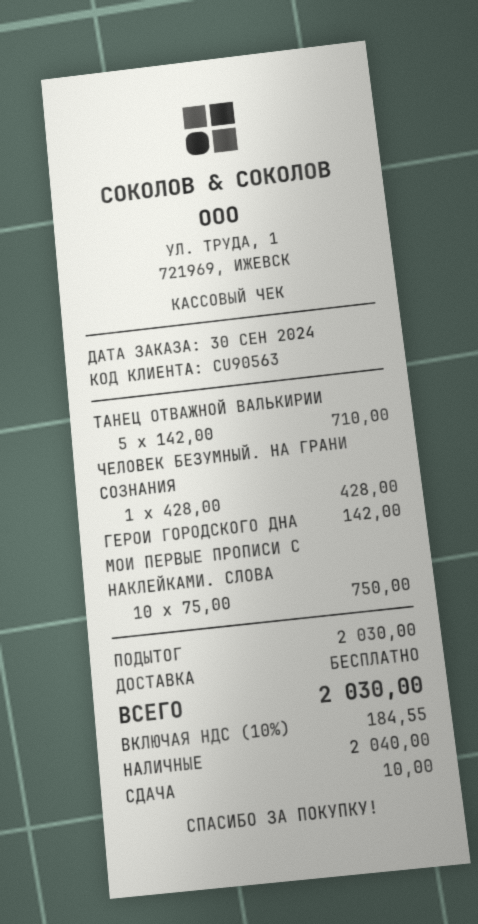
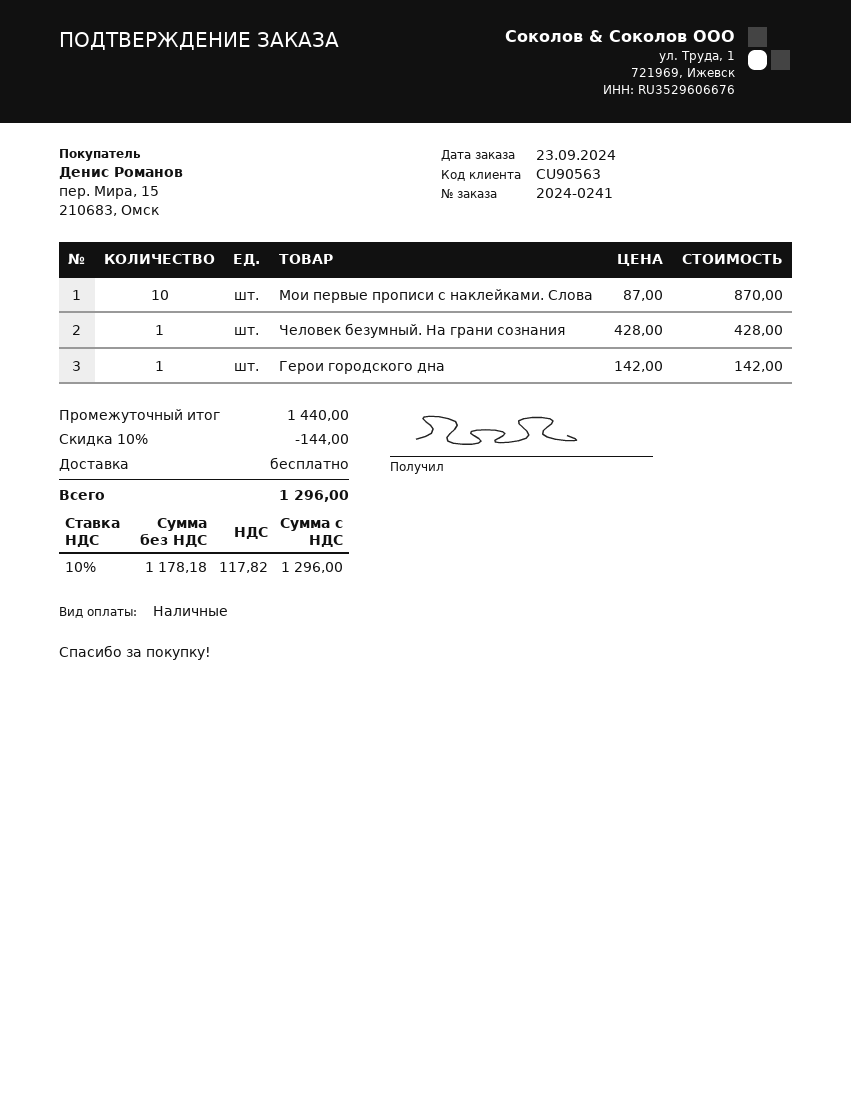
order date: 2024-09-30 -> 2024-09-23
ТАНЕЦ ОТВАЖНОЙ ВАЛЬКИРИИ: 5 x 142.00 = 710.00 -> none
МОИ ПЕРВЫЕ ПРОПИСИ С НАКЛЕЙКАМИ. СЛОВА: 10 x 75.00 = 750.00 -> 10 x 87.00 = 870.00
subtotal: 2030.00 -> 1440.00
discount: none -> 10% = 144.00
tax: 10% = 184.55 -> 10% = 117.82
total: 2030.00 -> 1296.00

